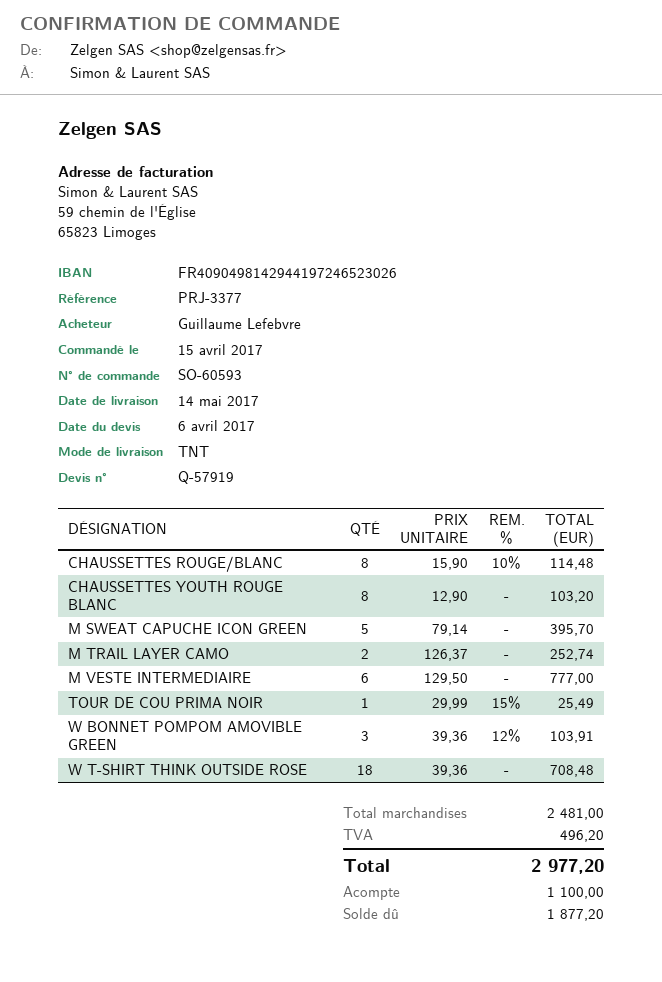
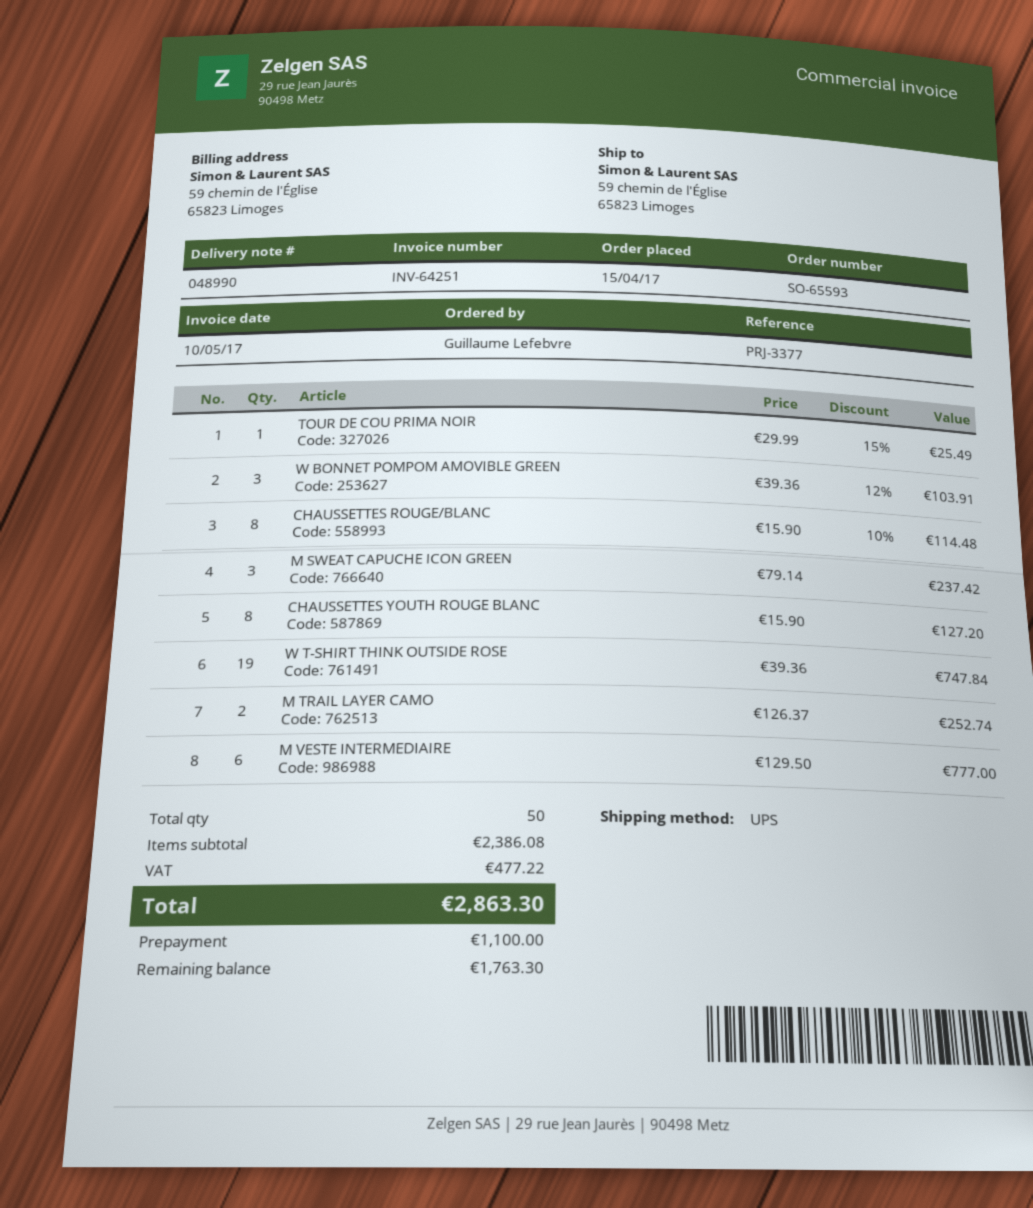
order number: SO-60593 -> SO-65593
shipping method: TNT -> UPS
CHAUSSETTES YOUTH ROUGE BLANC: 8 x 12.90 = 103.20 -> 8 x 15.90 = 127.20
M SWEAT CAPUCHE ICON GREEN: 5 x 79.14 = 395.70 -> 3 x 79.14 = 237.42
W T-SHIRT THINK OUTSIDE ROSE: 18 x 39.36 = 708.48 -> 19 x 39.36 = 747.84
subtotal: 2481.00 -> 2386.08
tax: 496.20 -> 477.22
total: 2977.20 -> 2863.30
balance: 1877.20 -> 1763.30

